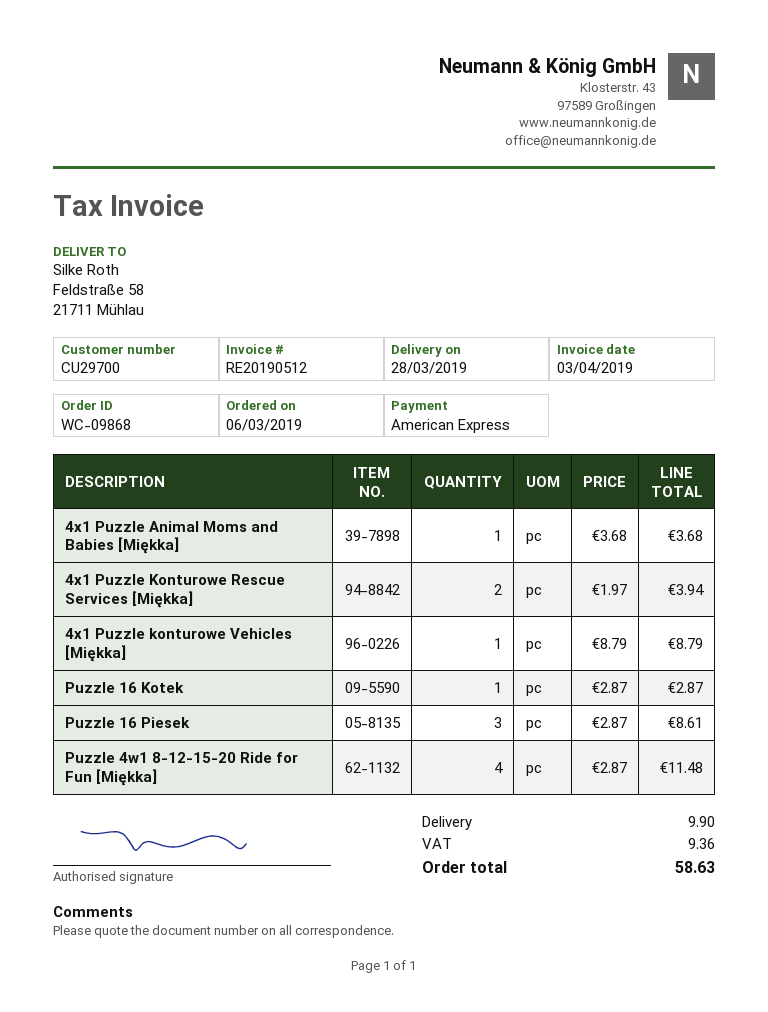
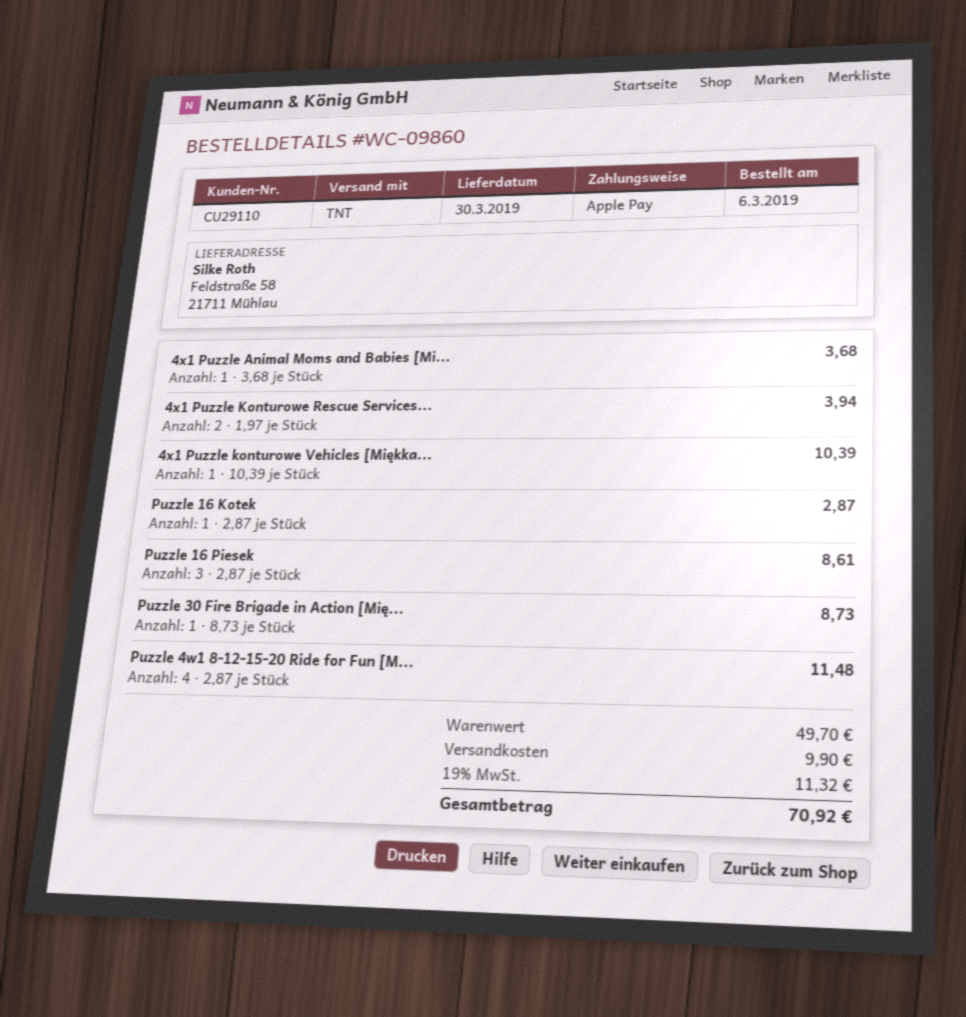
order number: WC-09868 -> WC-09860
delivery date: 2019-03-28 -> 2019-03-30
customer number: CU29700 -> CU29110
payment method: American Express -> Apple Pay
4x1 Puzzle konturowe Vehicles [Miękka]: 1 x 8.79 = 8.79 -> 1 x 10.39 = 10.39
Puzzle 30 Fire Brigade in Action [Mię...: none -> 1 x 8.73 = 8.73
tax: 9.36 -> 11.32
total: 58.63 -> 70.92

